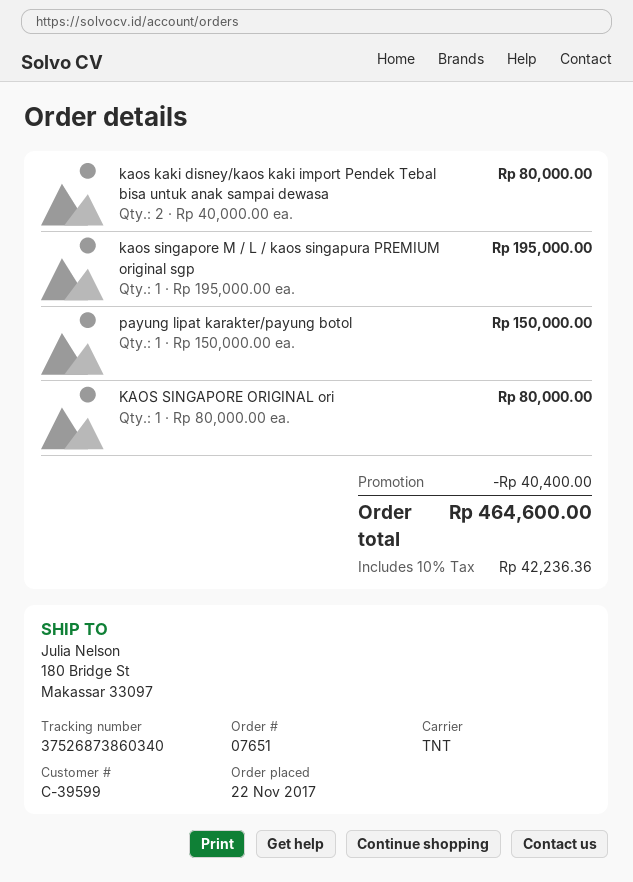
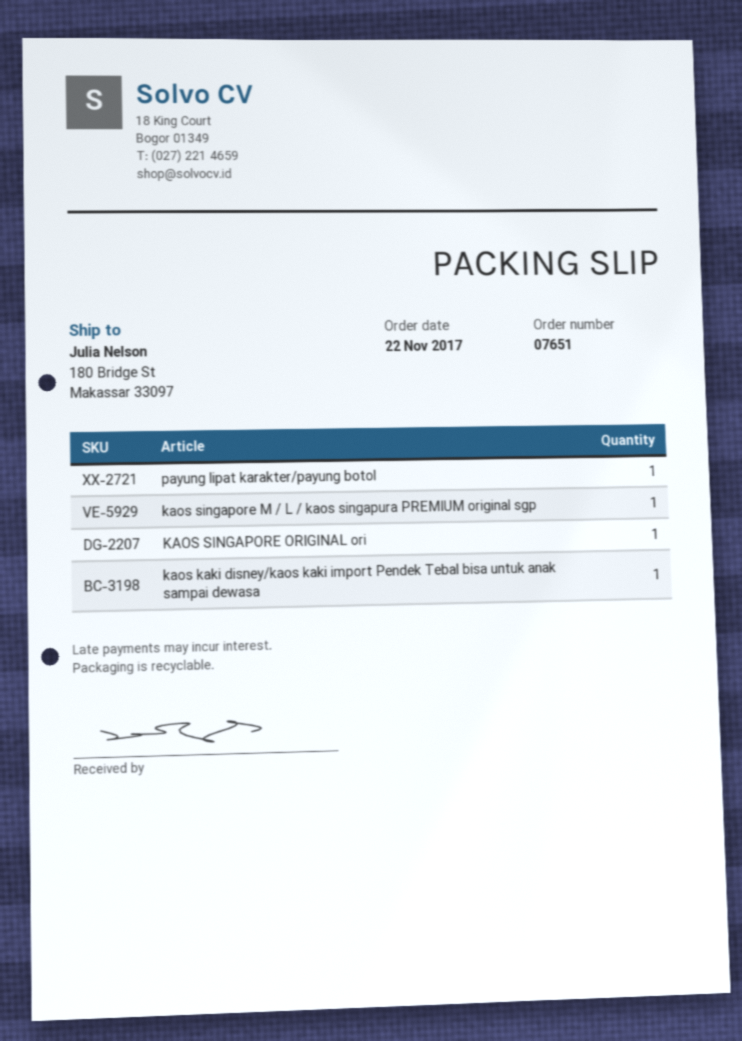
kaos kaki disney/kaos kaki import Pendek Tebal bisa untuk anak sampai dewasa: 2 -> 1

